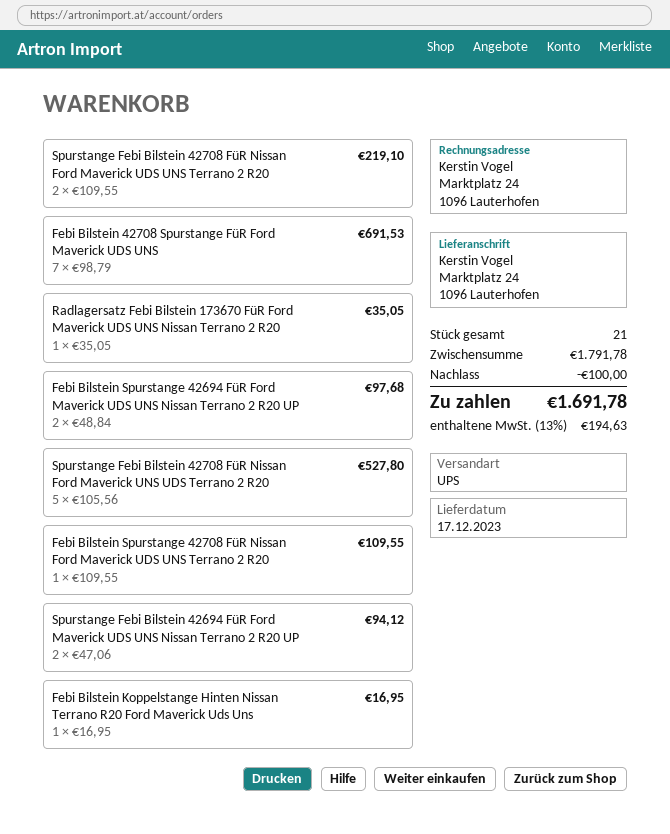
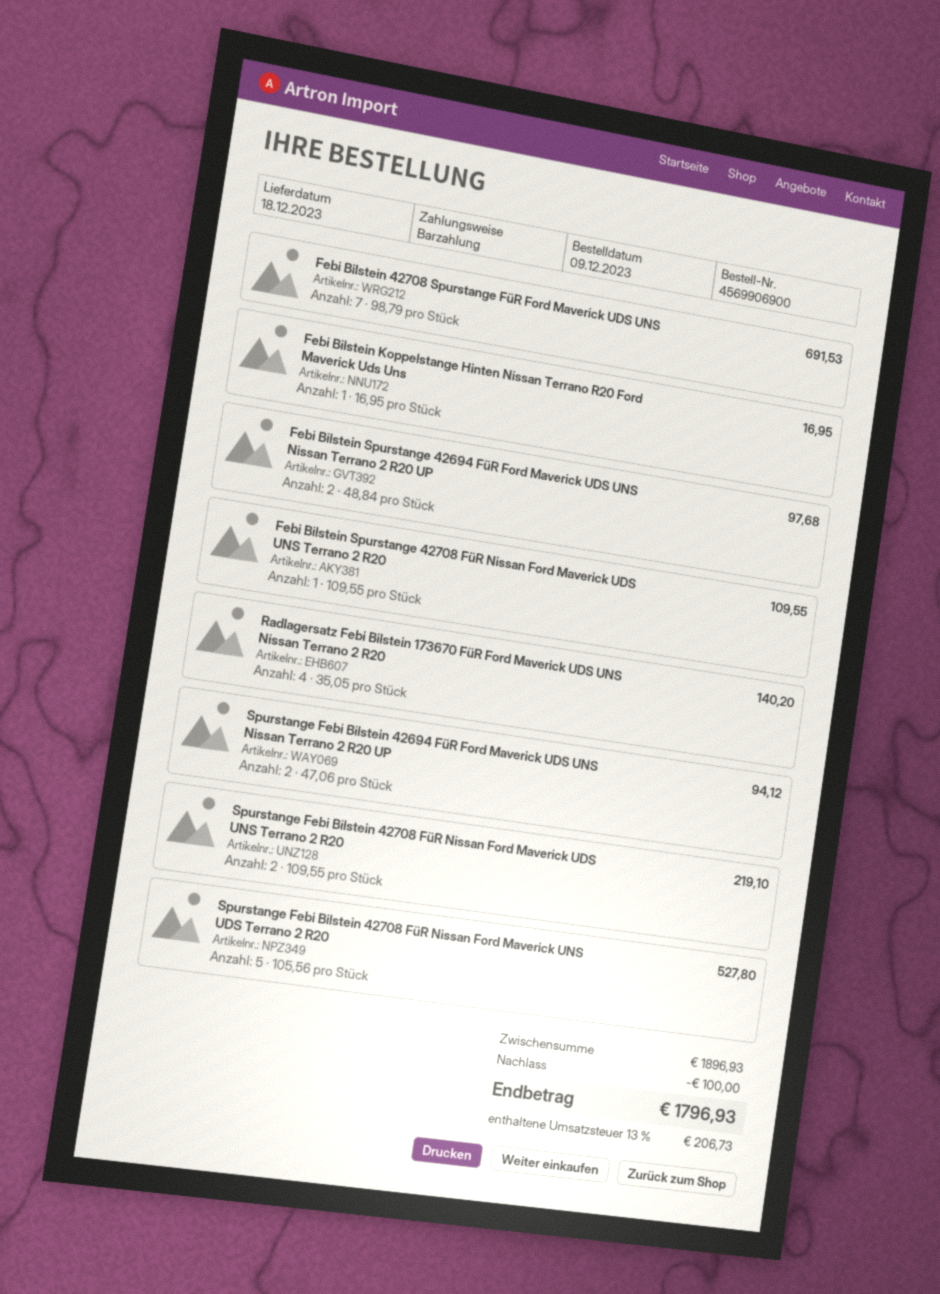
delivery date: 2023-12-17 -> 2023-12-18
Radlagersatz Febi Bilstein 173670 FüR Ford Maverick UDS UNS Nissan Terrano 2 R20: 1 x 35.05 = 35.05 -> 4 x 35.05 = 140.20
subtotal: 1791.78 -> 1896.93
tax: 13% = 194.63 -> 13% = 206.73
total: 1691.78 -> 1796.93

